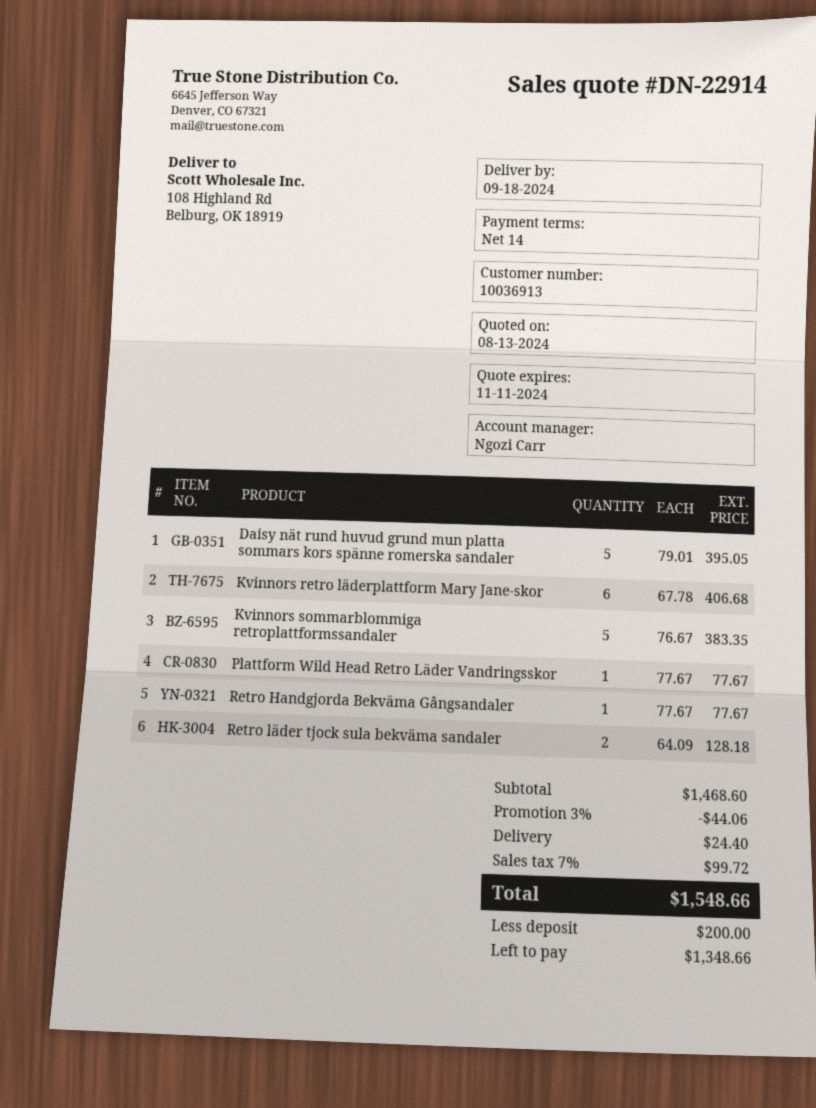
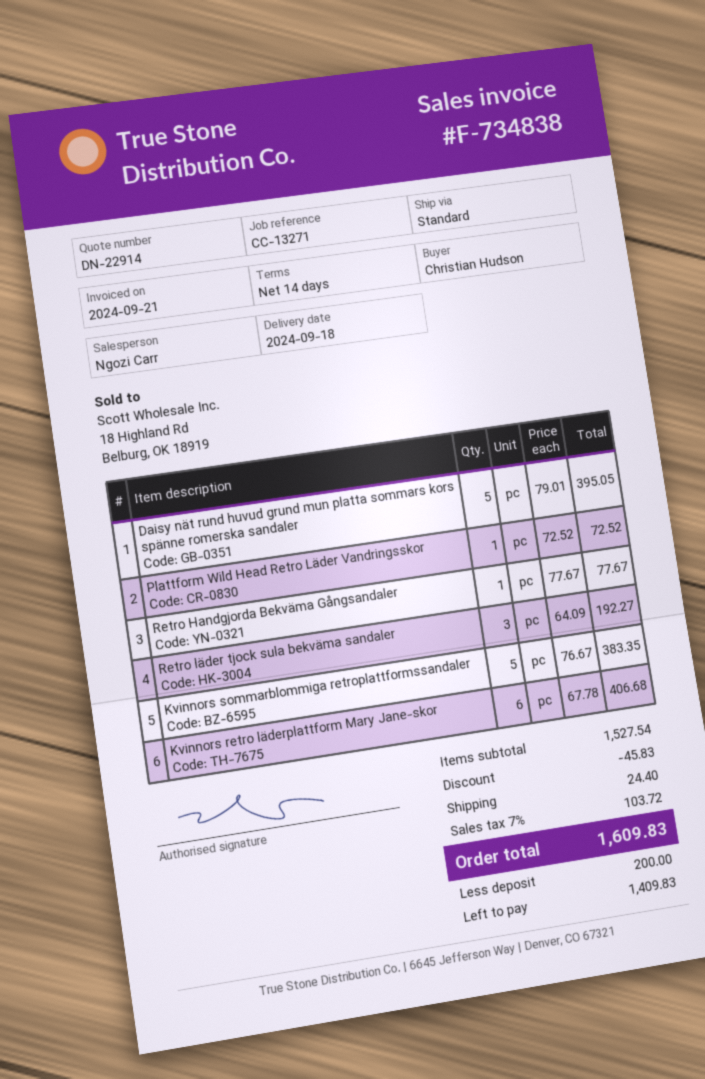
Plattform Wild Head Retro Läder Vandringsskor: 1 x 77.67 = 77.67 -> 1 x 72.52 = 72.52
Retro läder tjock sula bekväma sandaler: 2 x 64.09 = 128.18 -> 3 x 64.09 = 192.27
subtotal: 1468.60 -> 1527.54
discount: 44.06 -> 45.83
tax: 7% = 99.72 -> 7% = 103.72
total: 1548.66 -> 1609.83
balance: 1348.66 -> 1409.83

